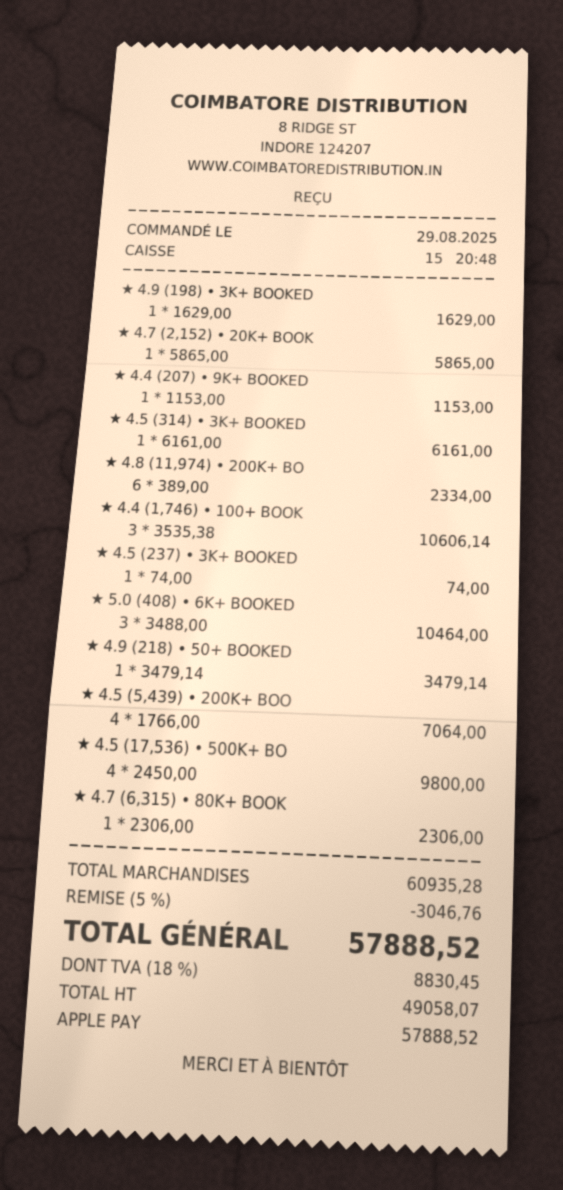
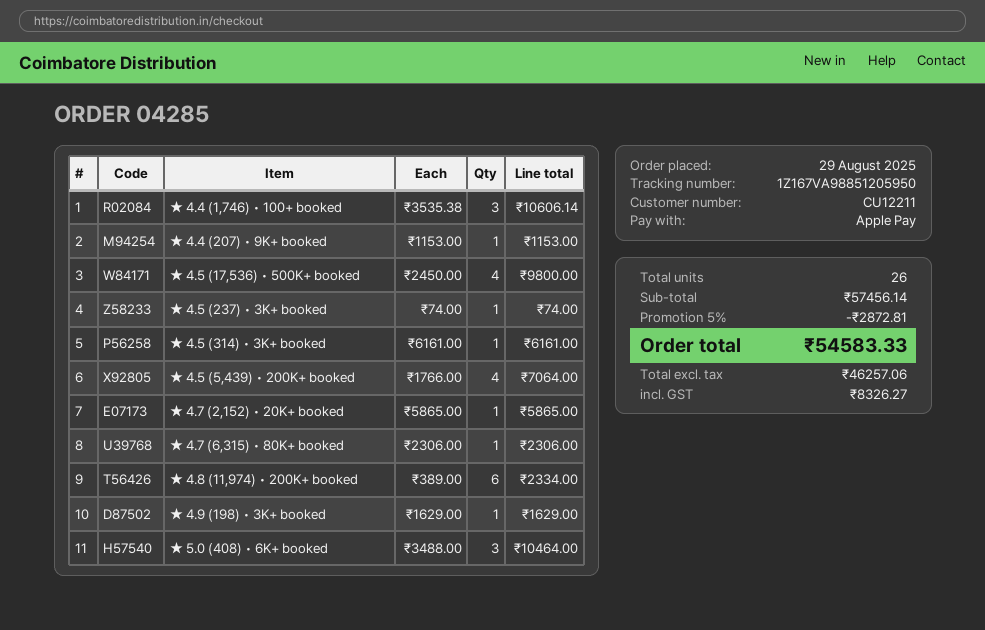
★ 4.9 (218) • 50+ BOOKED: 1 x 3479.14 = 3479.14 -> none
subtotal: 60935.28 -> 57456.14
discount: 5% = 3046.76 -> 5% = 2872.81
net: 49058.07 -> 46257.06
tax: 8830.45 -> 8326.27
total: 57888.52 -> 54583.33

